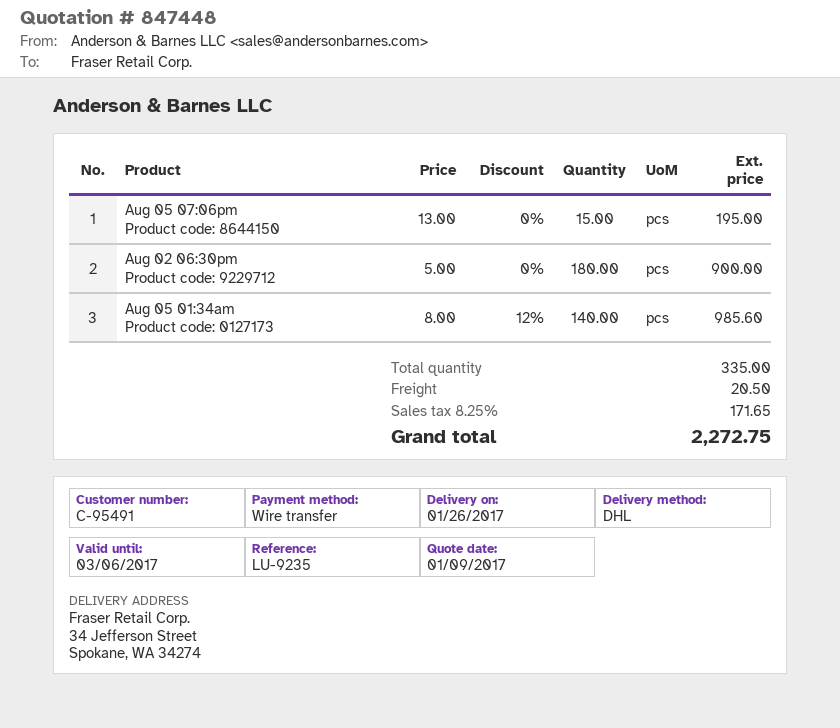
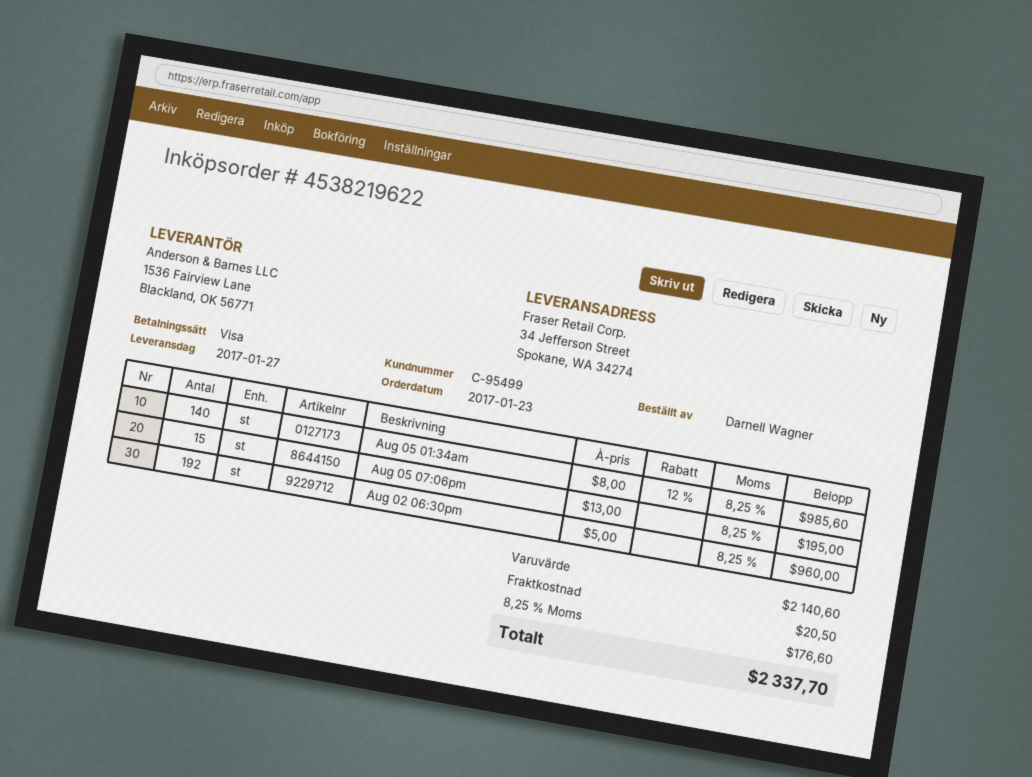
delivery date: 2017-01-26 -> 2017-01-27
customer number: C-95491 -> C-95499
payment method: bank transfer -> Visa
Aug 02 06:30pm: 180 x 5.00 = 900.00 -> 192 x 5.00 = 960.00
tax: 8.25% = 171.65 -> 8.25% = 176.60
total: 2272.75 -> 2337.70

